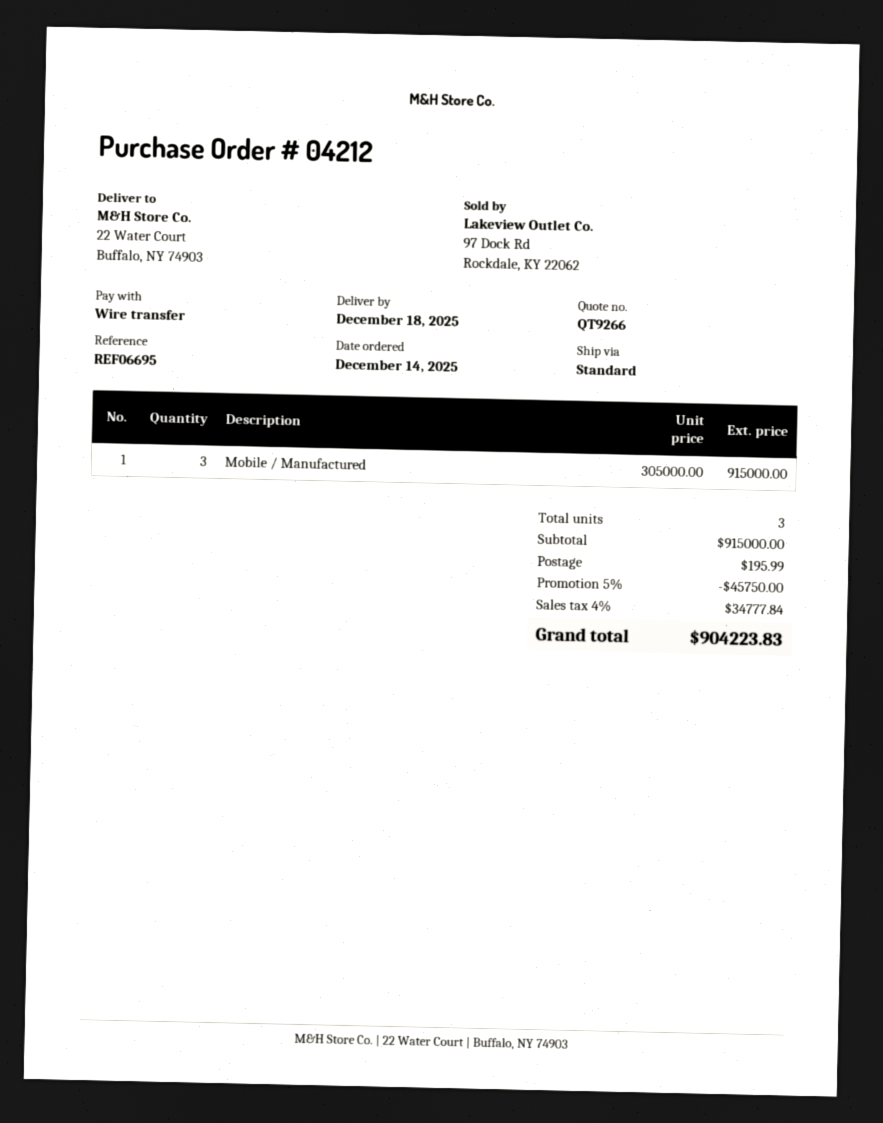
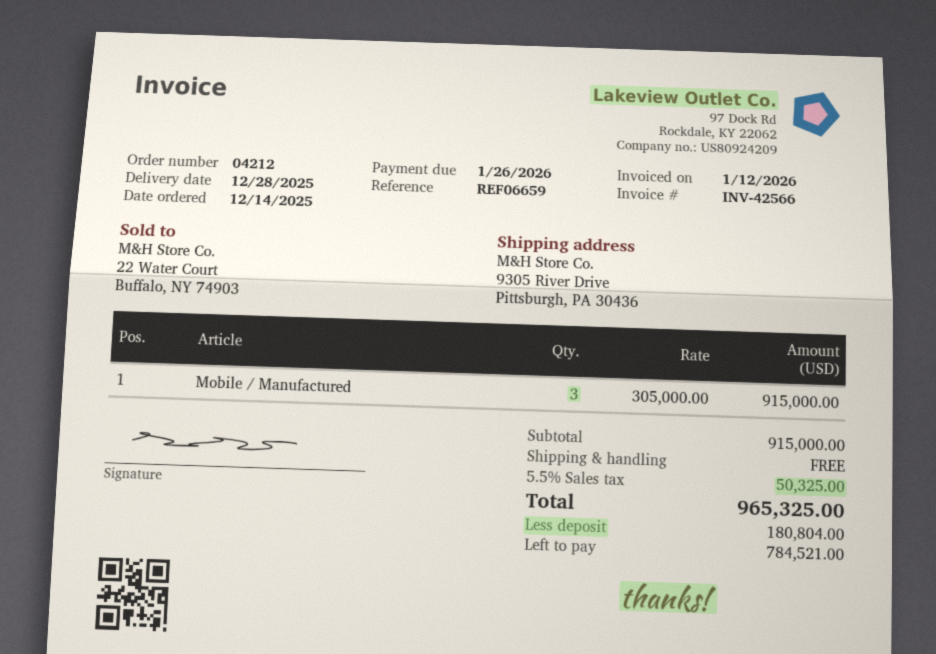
delivery date: 2025-12-18 -> 2025-12-28
reference: REF06695 -> REF06659
ship to: 22 Water Court, Buffalo, NY 74903 -> 9305 River Drive, Pittsburgh, PA 30436
discount: 5% = 45750.00 -> none
shipping: 195.99 -> 0.00
tax: 4% = 34777.84 -> 5.5% = 50325.00
total: 904223.83 -> 965325.00

